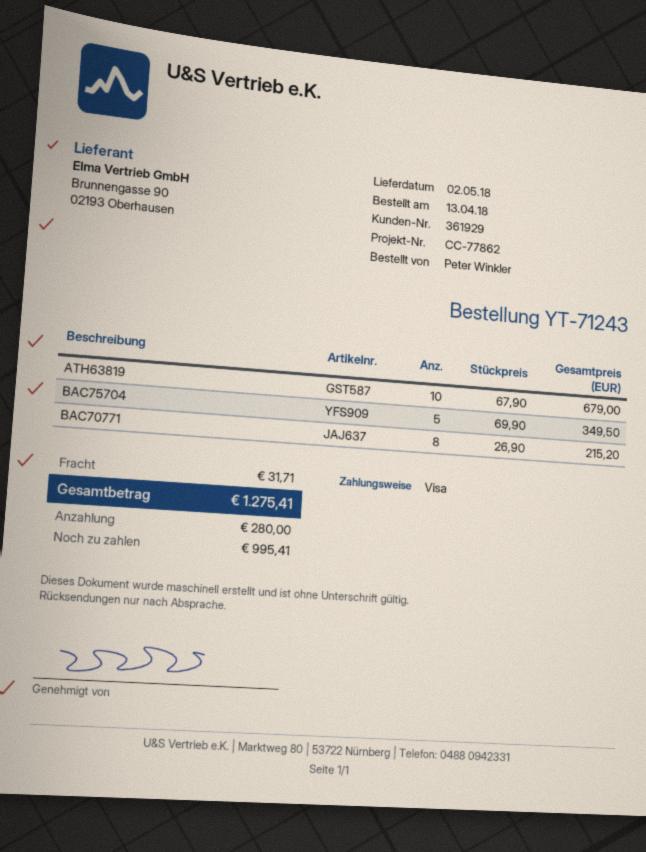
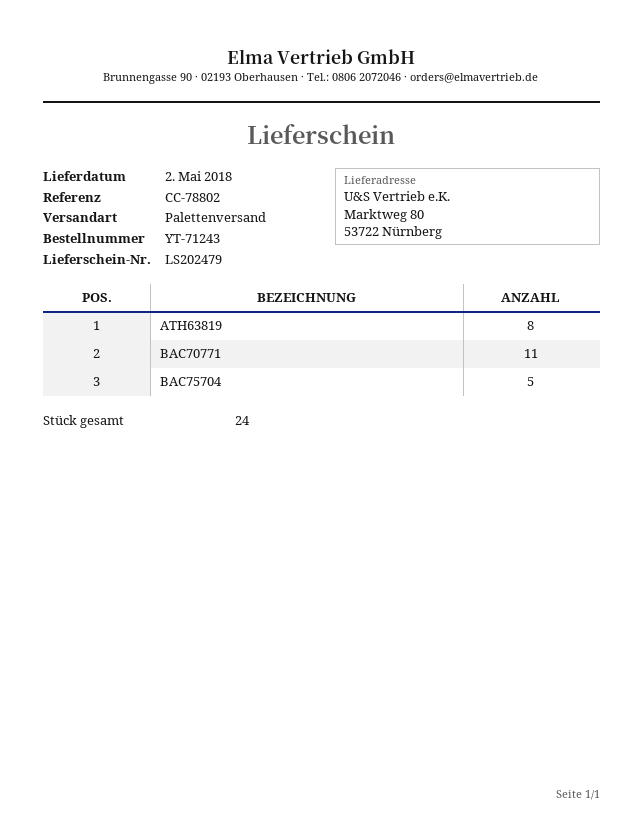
reference: CC-77862 -> CC-78802
ATH63819: 10 -> 8
BAC70771: 8 -> 11

